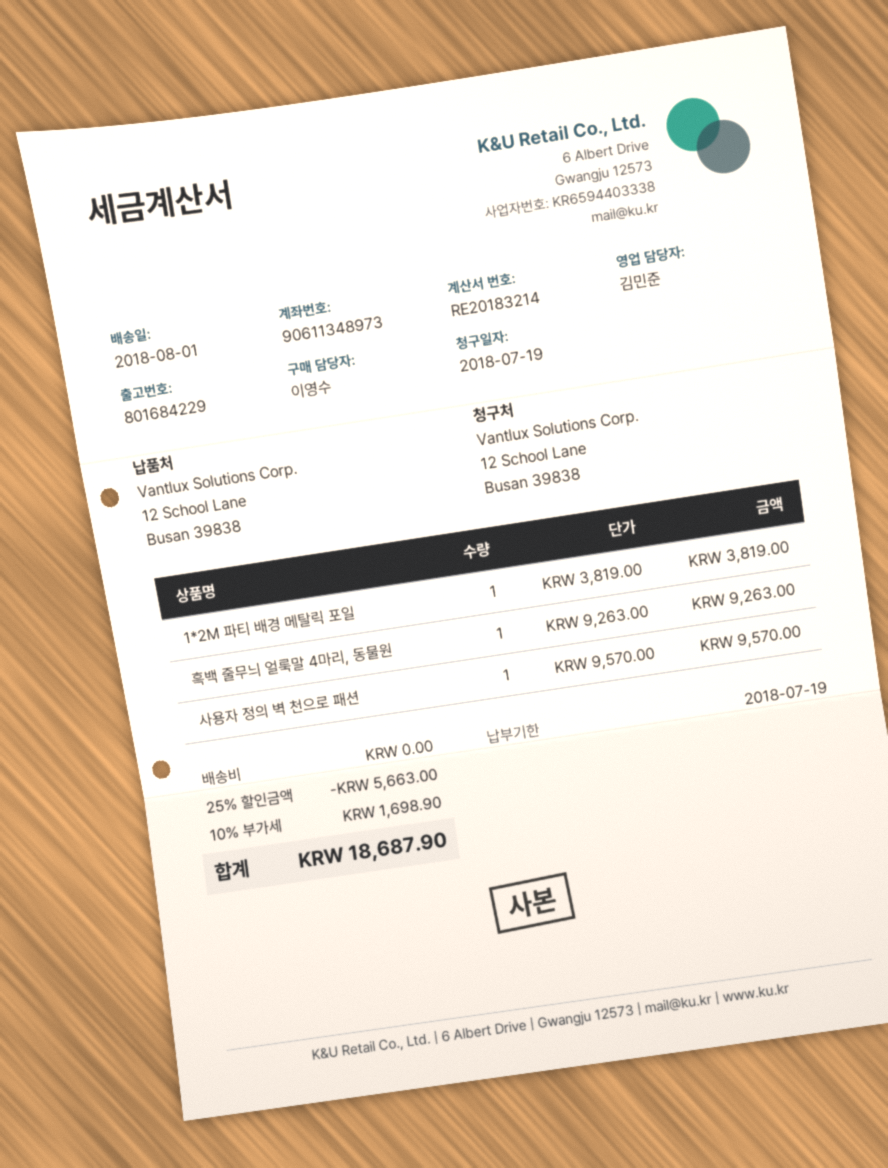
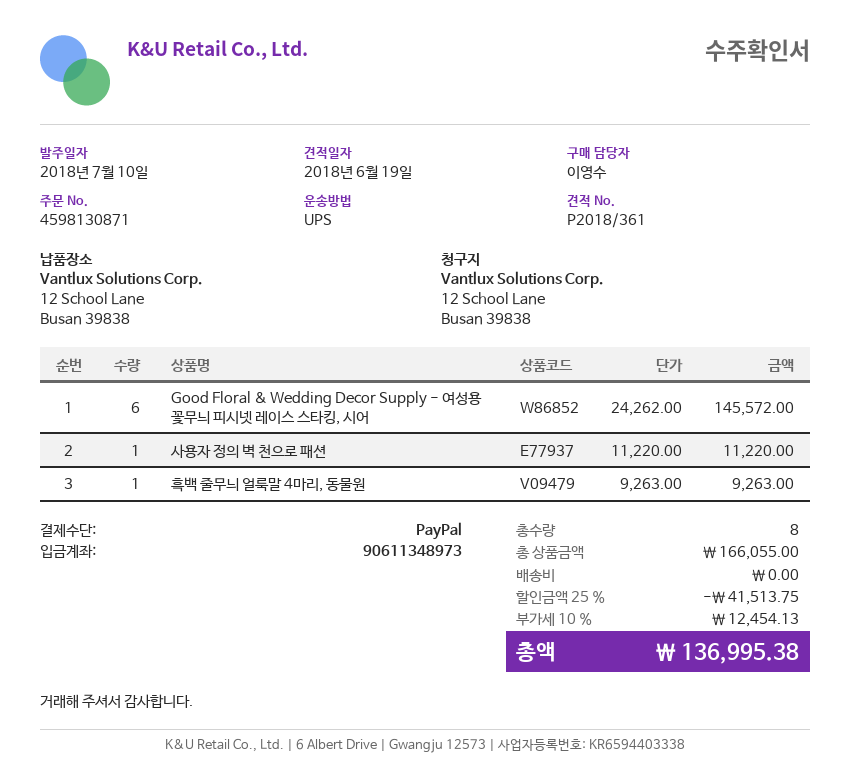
1*2M 파티 배경 메탈릭 포일: 1 x 3819.00 = 3819.00 -> none
사용자 정의 벽 천으로 패션: 1 x 9570.00 = 9570.00 -> 1 x 11220.00 = 11220.00
Good Floral & Wedding Decor Supply - 여성용 꽃무늬 피시넷 레이스 스타킹, 시어: none -> 6 x 24262.00 = 145572.00
discount: 25% = 5663.00 -> 25% = 41513.75
tax: 10% = 1698.90 -> 10% = 12454.13
total: 18687.90 -> 136995.38

